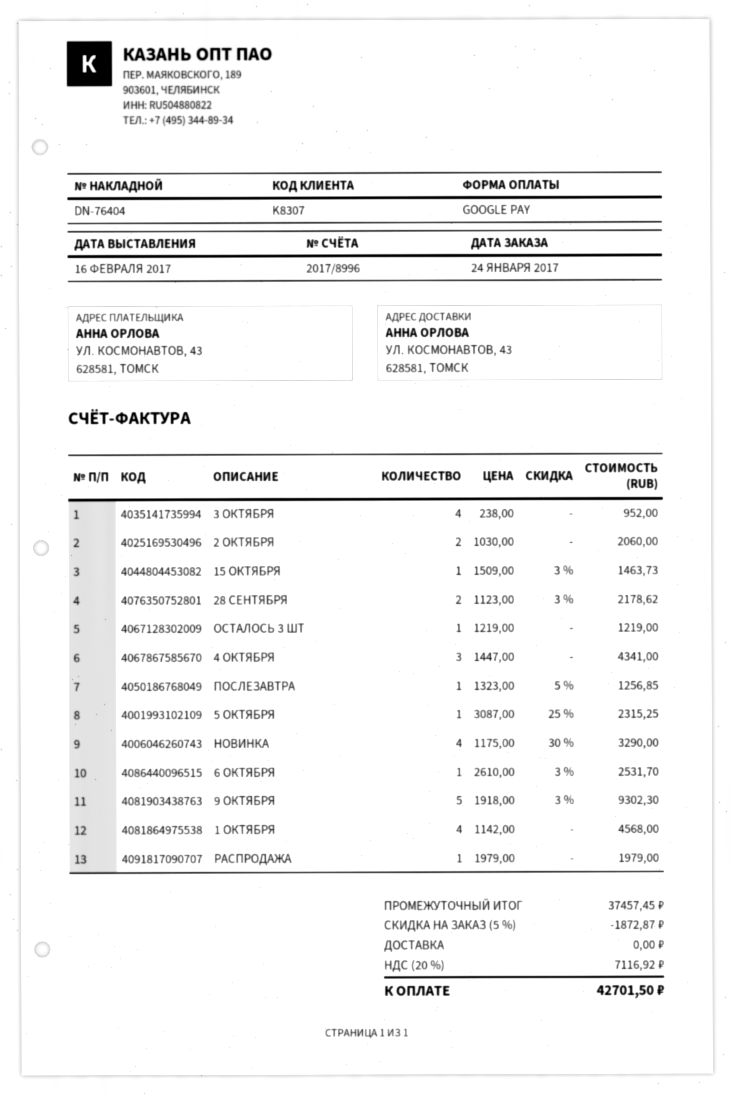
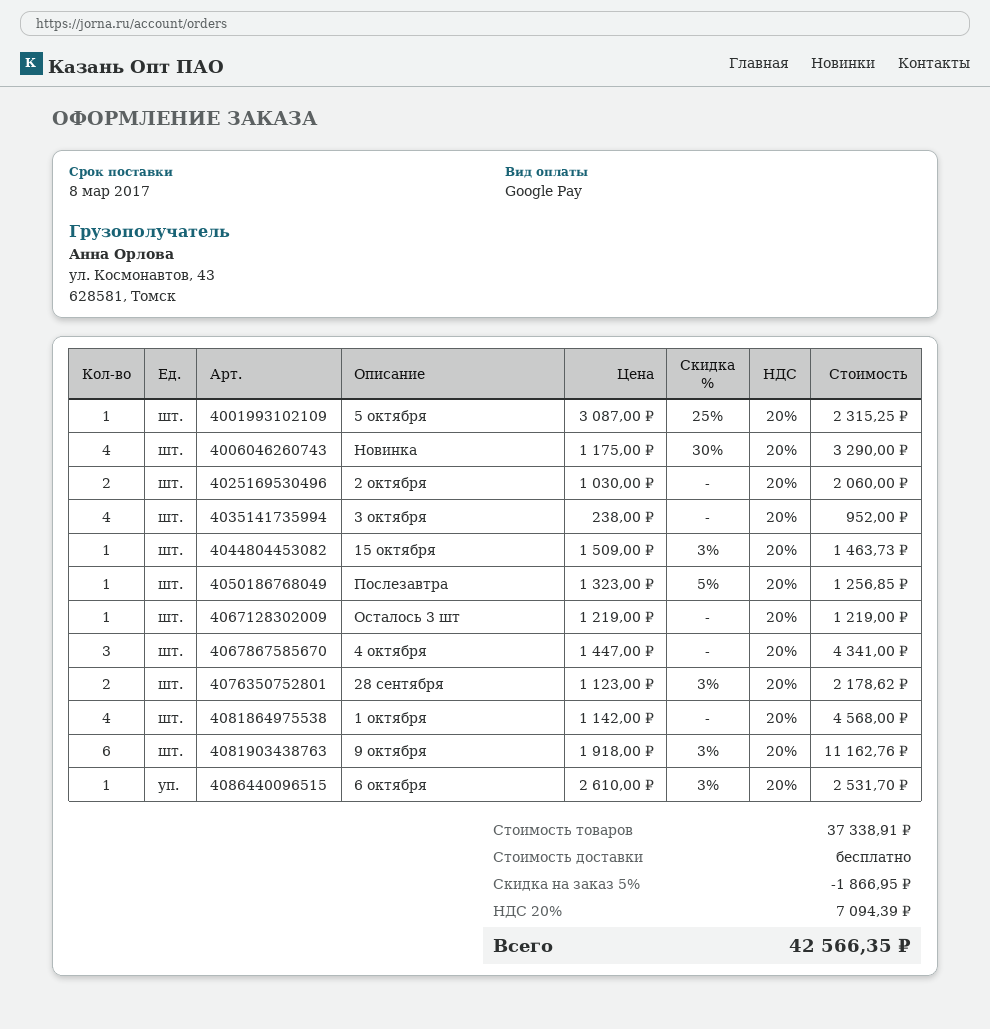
9 ОКТЯБРЯ: 5 x 1918.00 - 3% = 9302.30 -> 6 x 1918.00 - 3% = 11162.76
РАСПРОДАЖА: 1 x 1979.00 = 1979.00 -> none
subtotal: 37457.45 -> 37338.91
discount: 5% = 1872.87 -> 5% = 1866.95
tax: 20% = 7116.92 -> 20% = 7094.39
total: 42701.50 -> 42566.35

